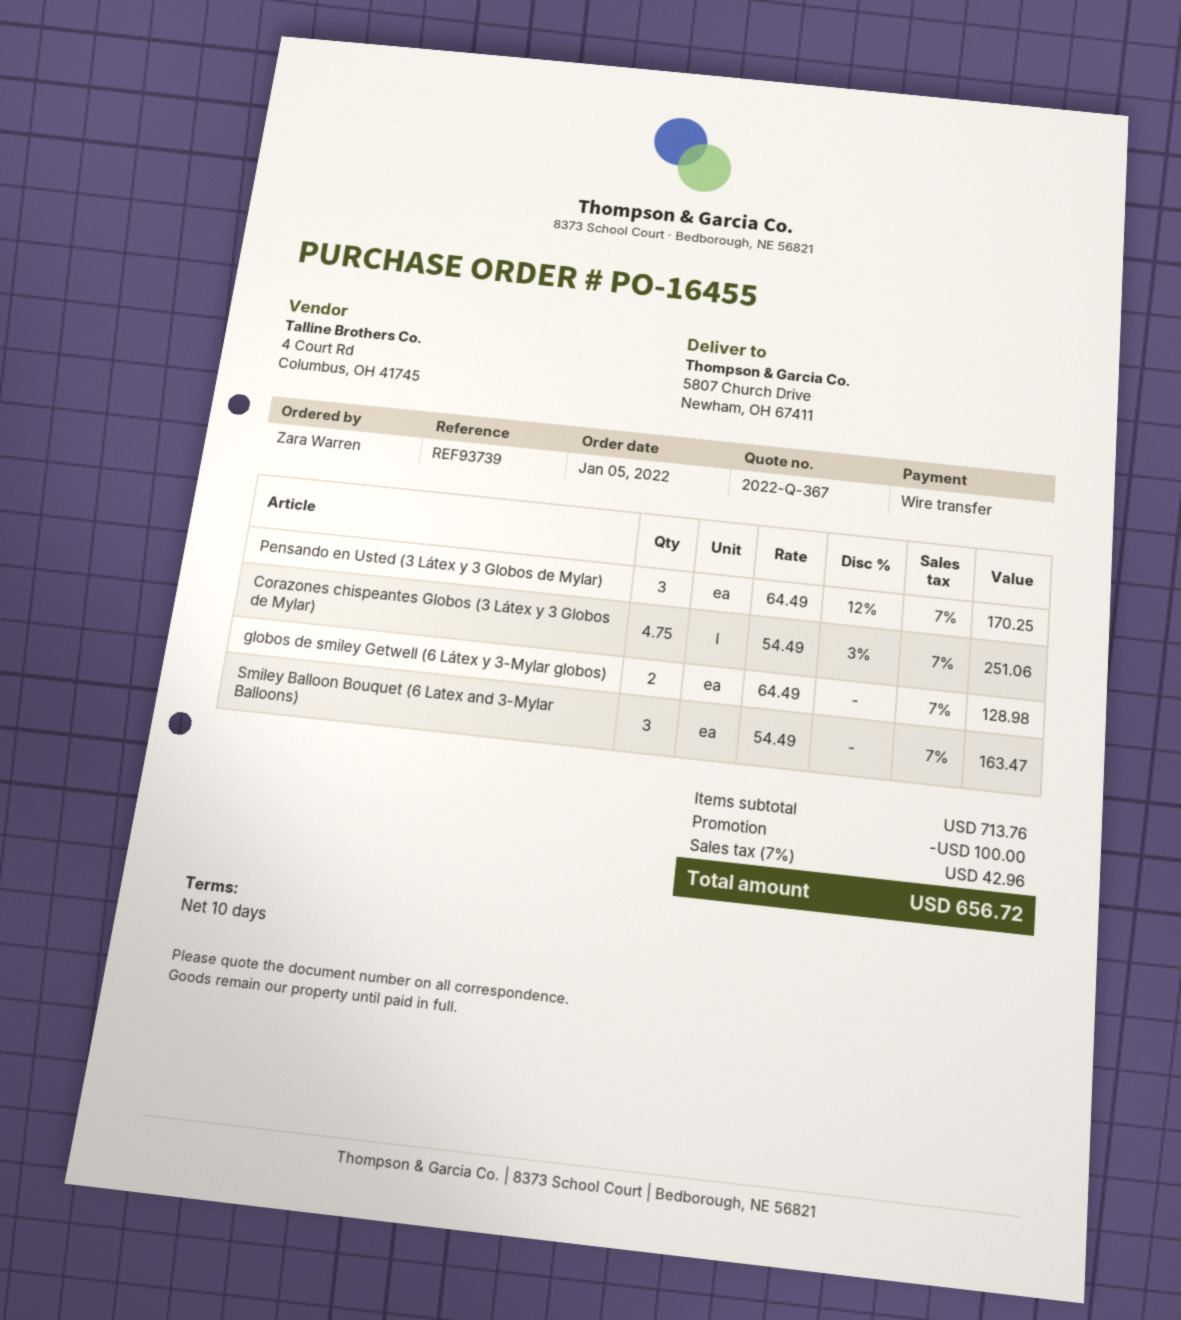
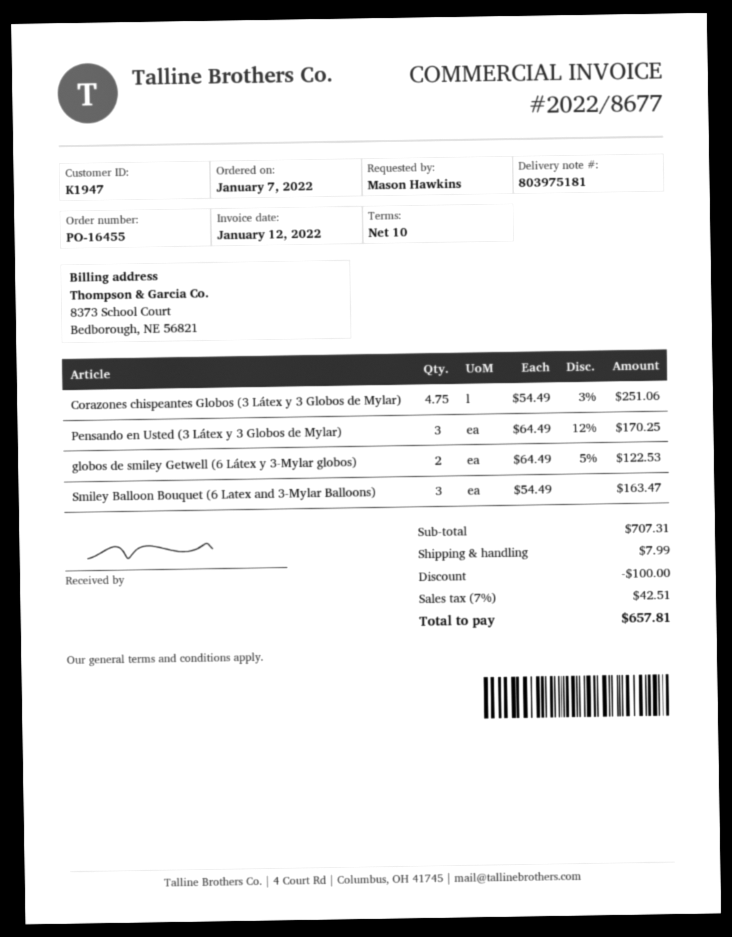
order date: 2022-01-05 -> 2022-01-07
ordered by: Zara Warren -> Mason Hawkins
globos de smiley Getwell (6 Látex y 3-Mylar globos): 2 x 64.49 = 128.98 -> 2 x 64.49 - 5% = 122.53
subtotal: 713.76 -> 707.31
shipping: none -> 7.99
tax: 7% = 42.96 -> 7% = 42.51
total: 656.72 -> 657.81

